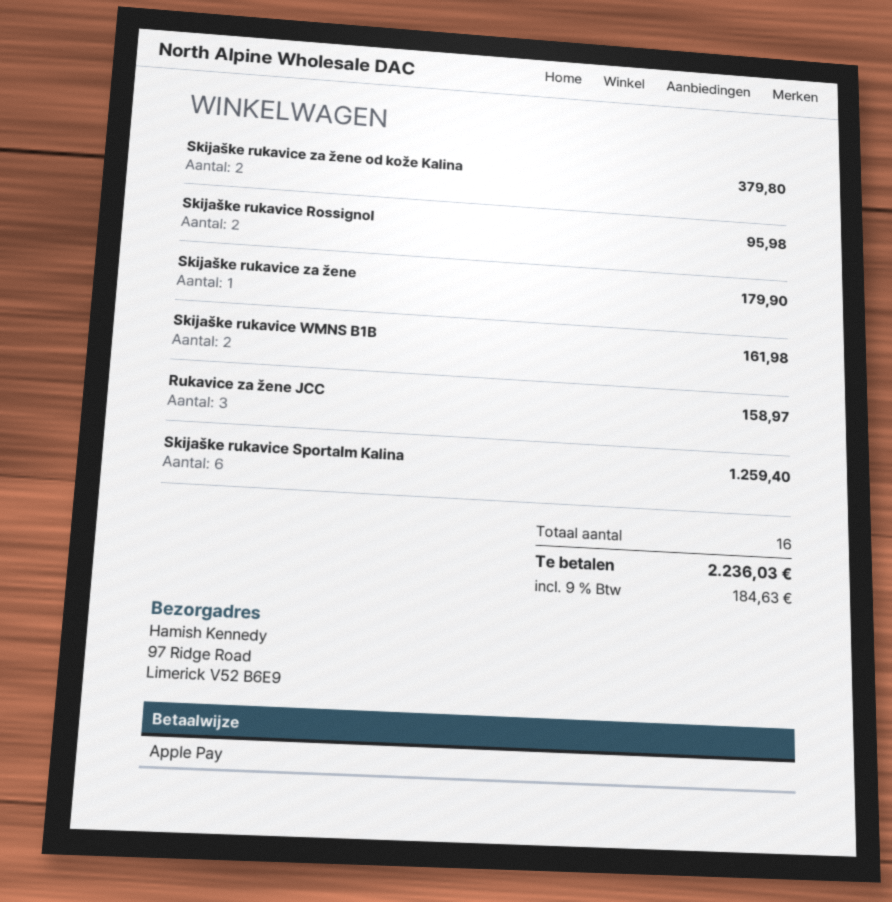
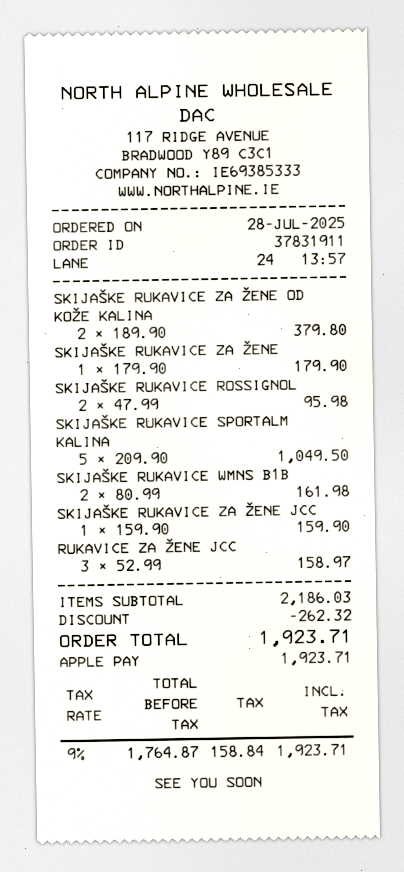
Skijaške rukavice Sportalm Kalina: 6 for 1259.40 -> 5 for 1049.50
SKIJAŠKE RUKAVICE ZA ŽENE JCC: none -> 1 for 159.90
discount: none -> 262.32
tax: 9% = 184.63 -> 9% = 158.84
total: 2236.03 -> 1923.71

